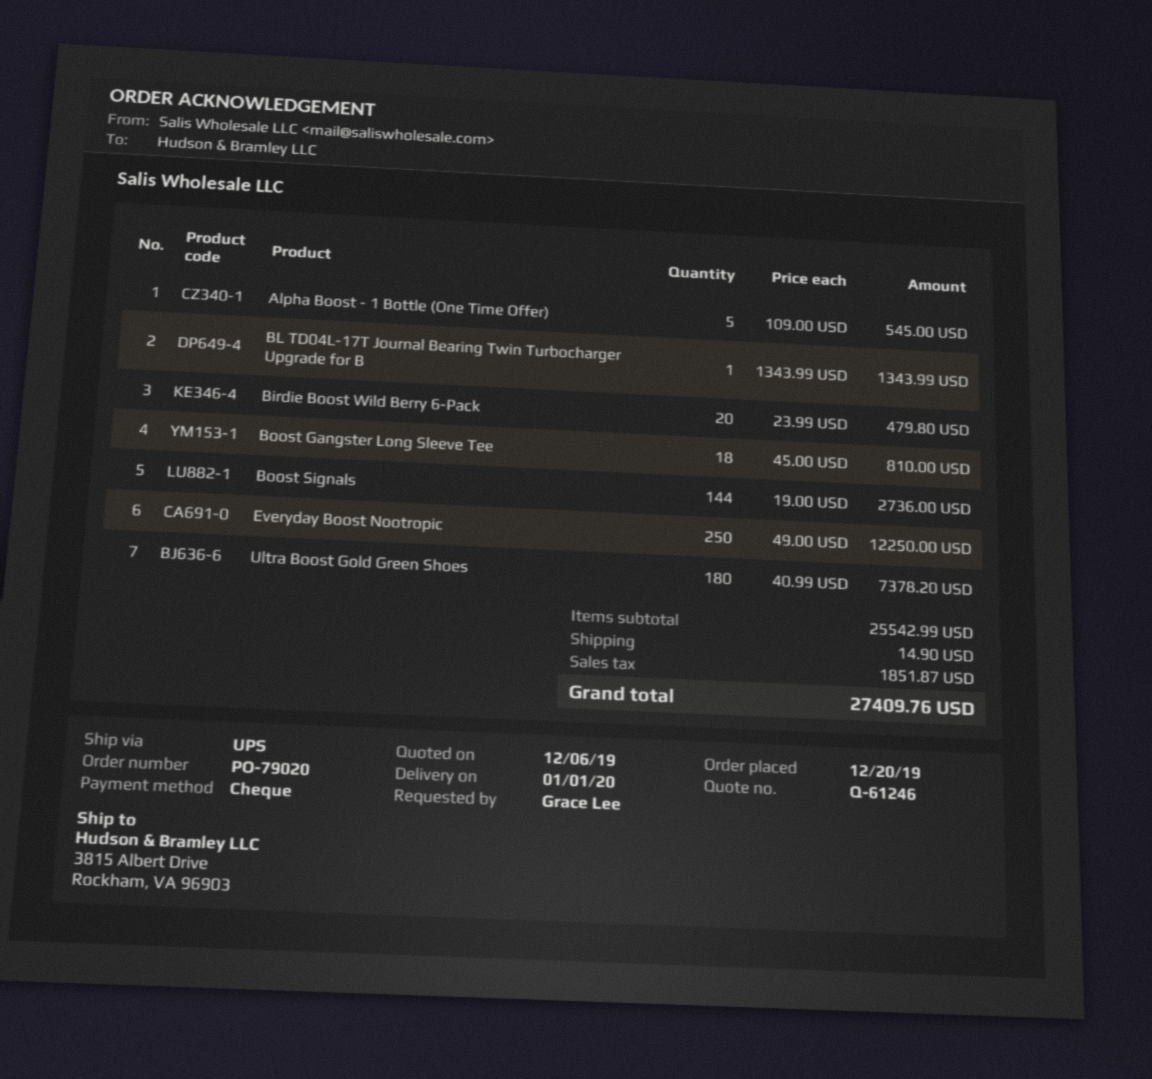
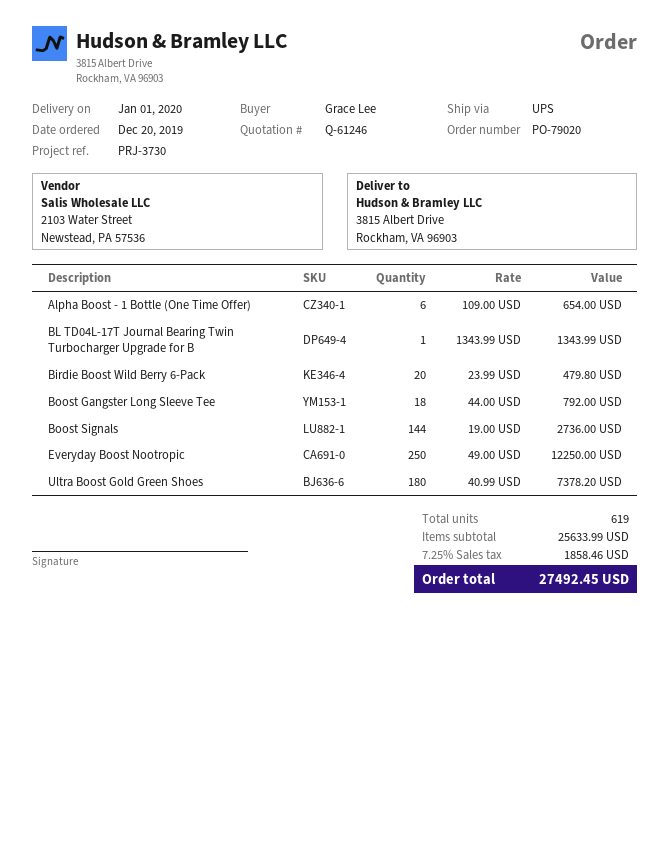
Alpha Boost - 1 Bottle (One Time Offer): 5 x 109.00 = 545.00 -> 6 x 109.00 = 654.00
Boost Gangster Long Sleeve Tee: 18 x 45.00 = 810.00 -> 18 x 44.00 = 792.00
subtotal: 25542.99 -> 25633.99
shipping: 14.90 -> none
tax: 1851.87 -> 1858.46
total: 27409.76 -> 27492.45

